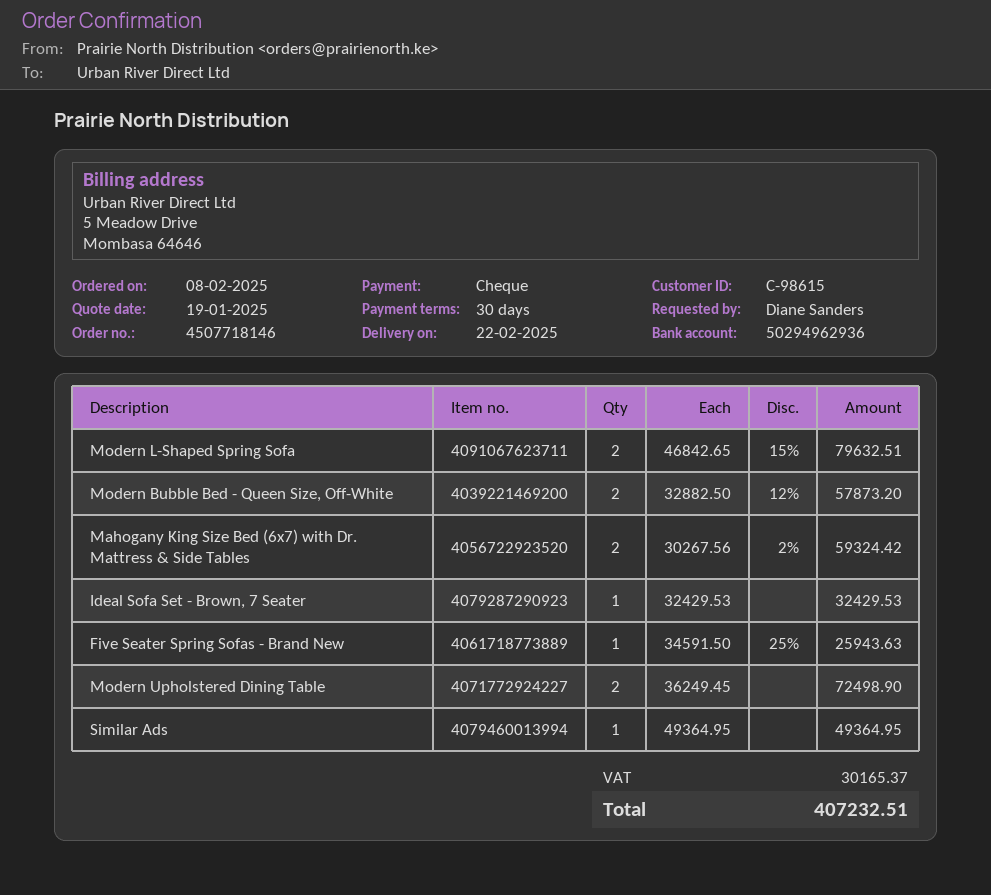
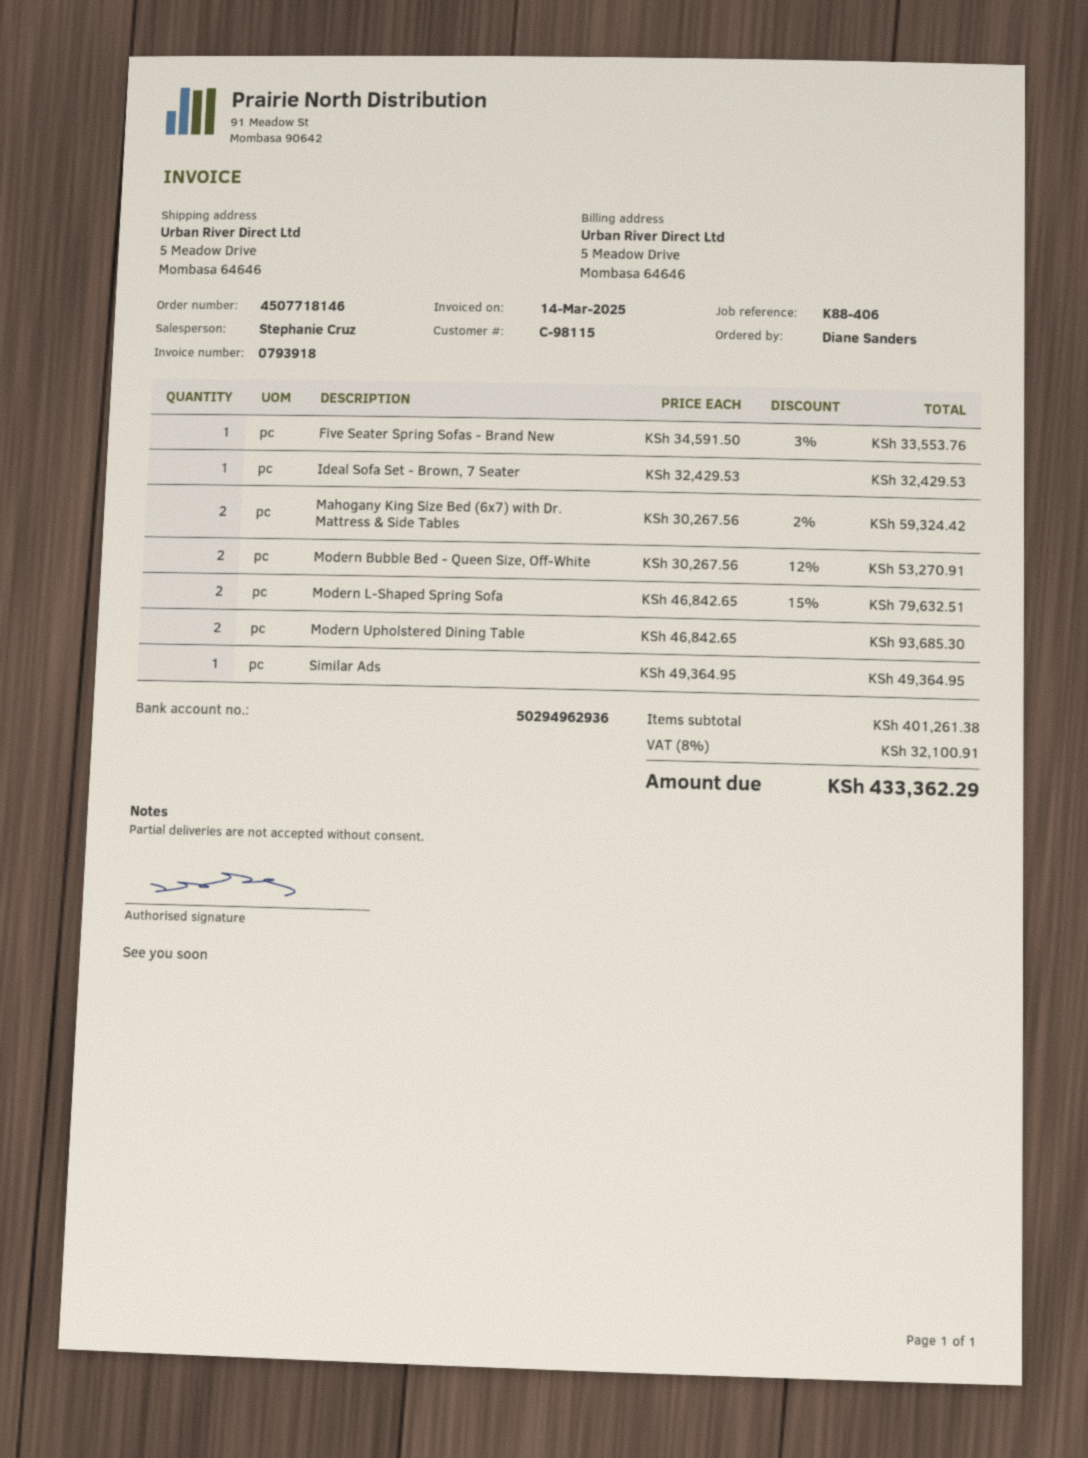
customer number: C-98615 -> C-98115
Modern Bubble Bed - Queen Size, Off-White: 2 x 32882.50 - 12% = 57873.20 -> 2 x 30267.56 - 12% = 53270.91
Five Seater Spring Sofas - Brand New: 1 x 34591.50 - 25% = 25943.63 -> 1 x 34591.50 - 3% = 33553.76
Modern Upholstered Dining Table: 2 x 36249.45 = 72498.90 -> 2 x 46842.65 = 93685.30
tax: 30165.37 -> 32100.91
total: 407232.51 -> 433362.29

